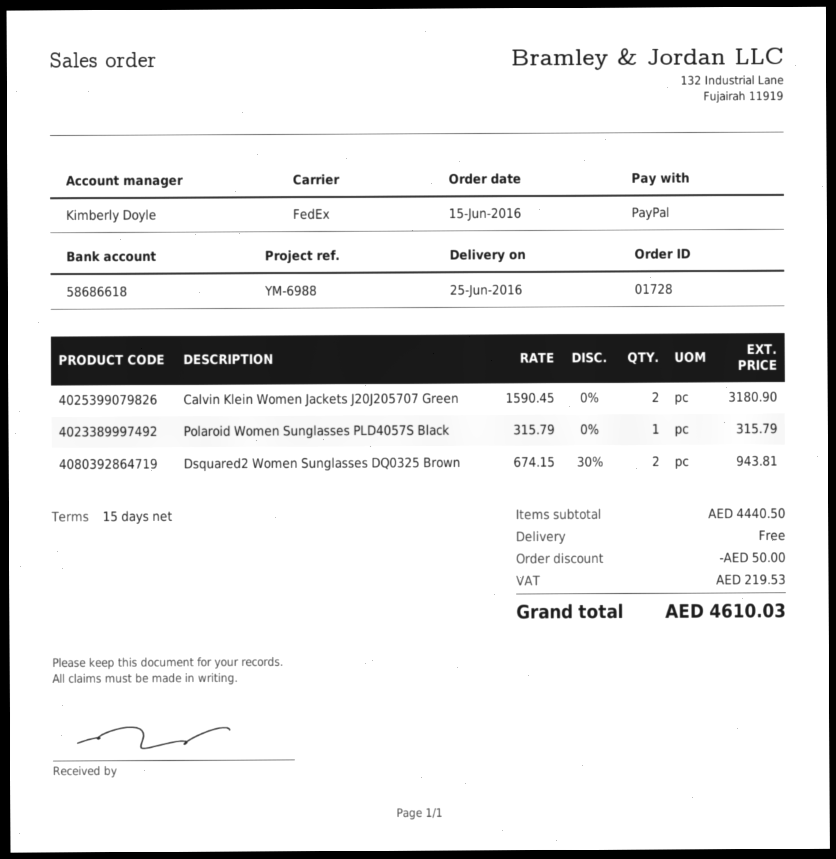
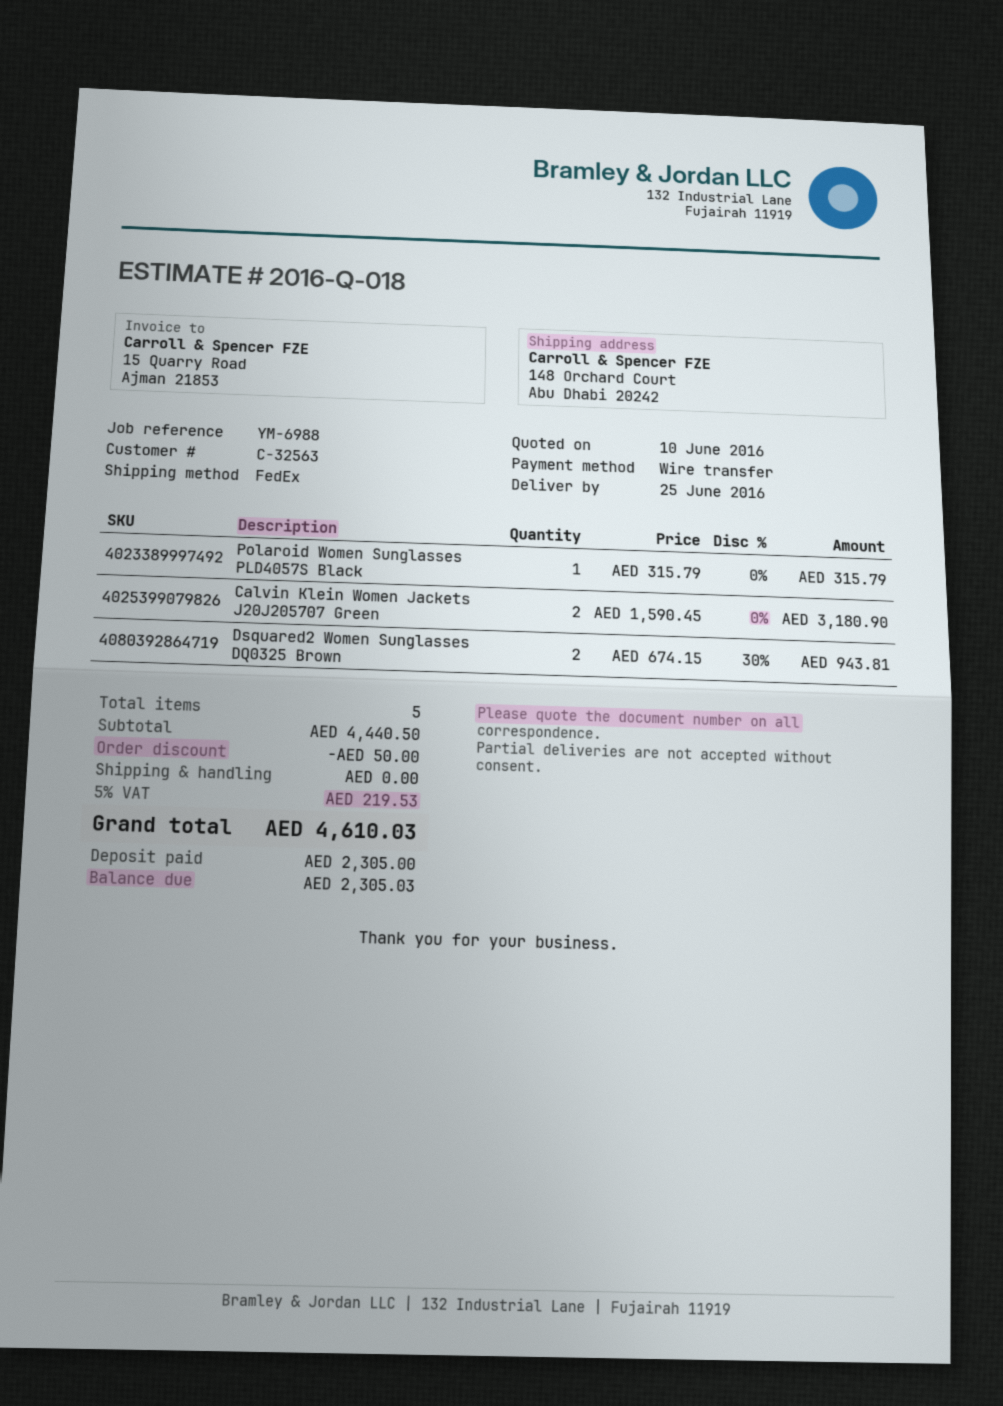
payment method: PayPal -> bank transfer

